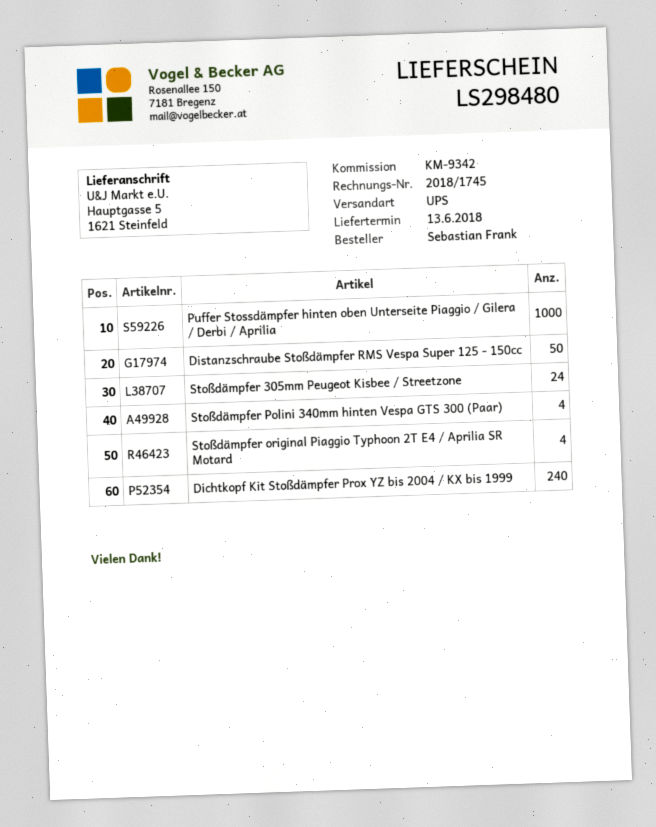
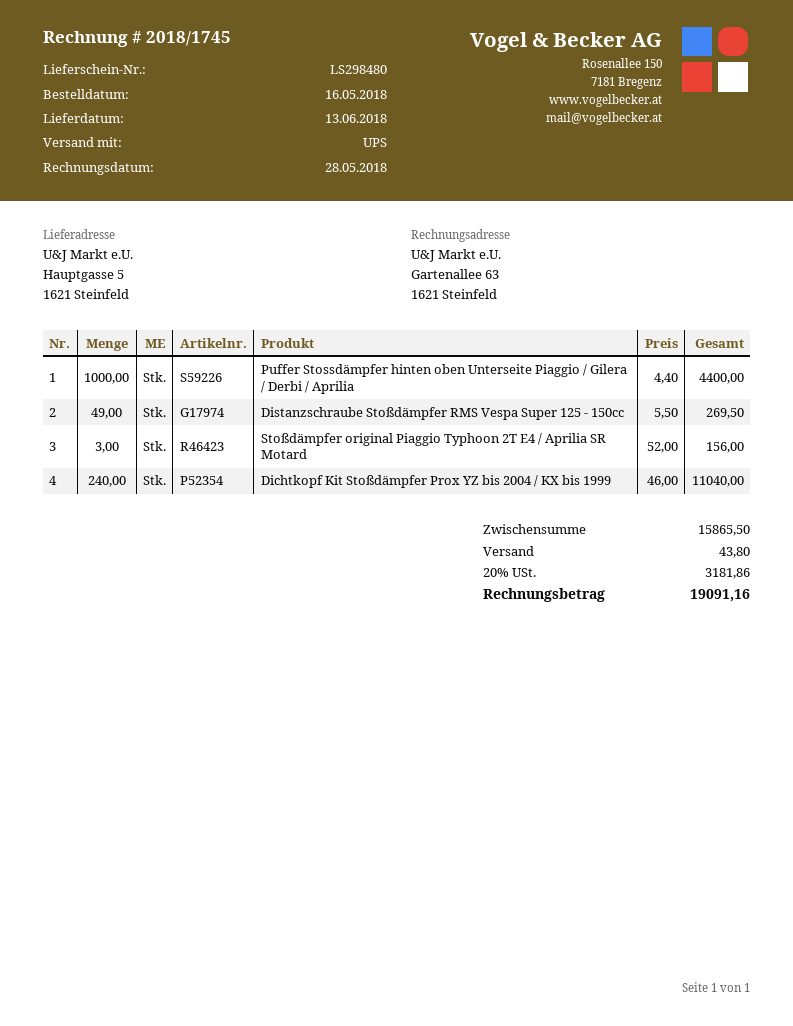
Distanzschraube Stoßdämpfer RMS Vespa Super 125 - 150cc: 50 -> 49
Stoßdämpfer 305mm Peugeot Kisbee / Streetzone: 24 -> none
Stoßdämpfer Polini 340mm hinten Vespa GTS 300 (Paar): 4 -> none
Stoßdämpfer original Piaggio Typhoon 2T E4 / Aprilia SR Motard: 4 -> 3

